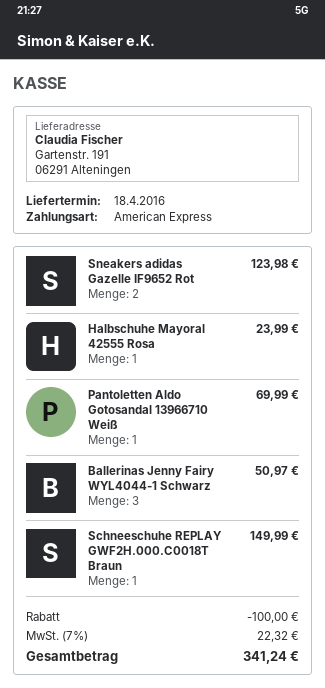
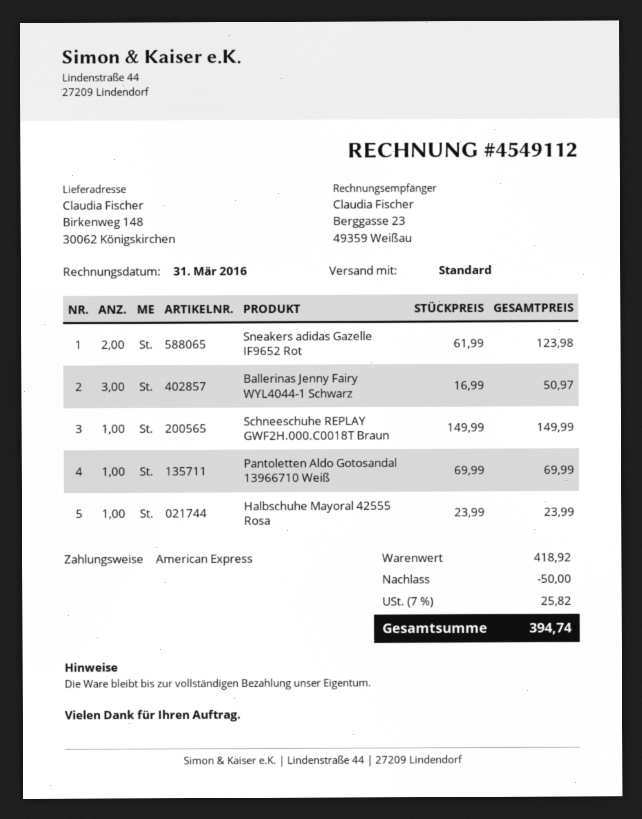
ship to: Gartenstr. 191, 06291 Alteningen -> Birkenweg 148, 30062 Königskirchen
discount: 100.00 -> 50.00
tax: 7% = 22.32 -> 7% = 25.82
total: 341.24 -> 394.74

